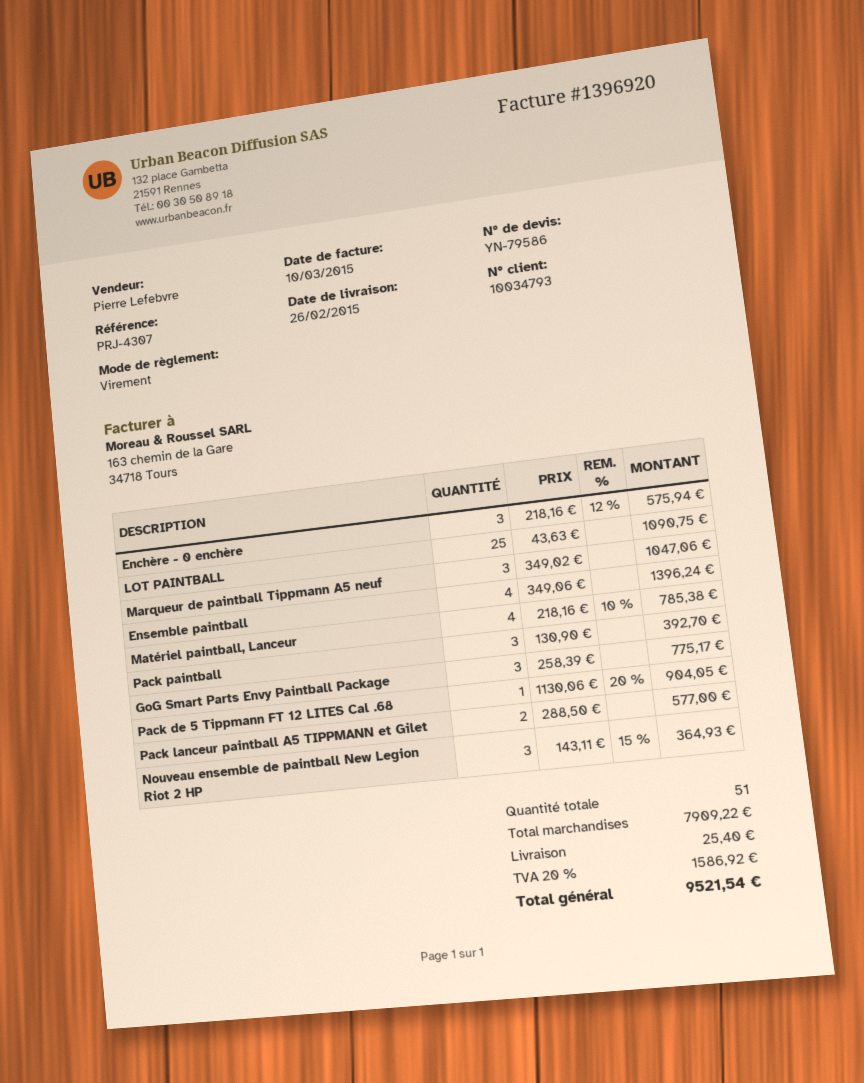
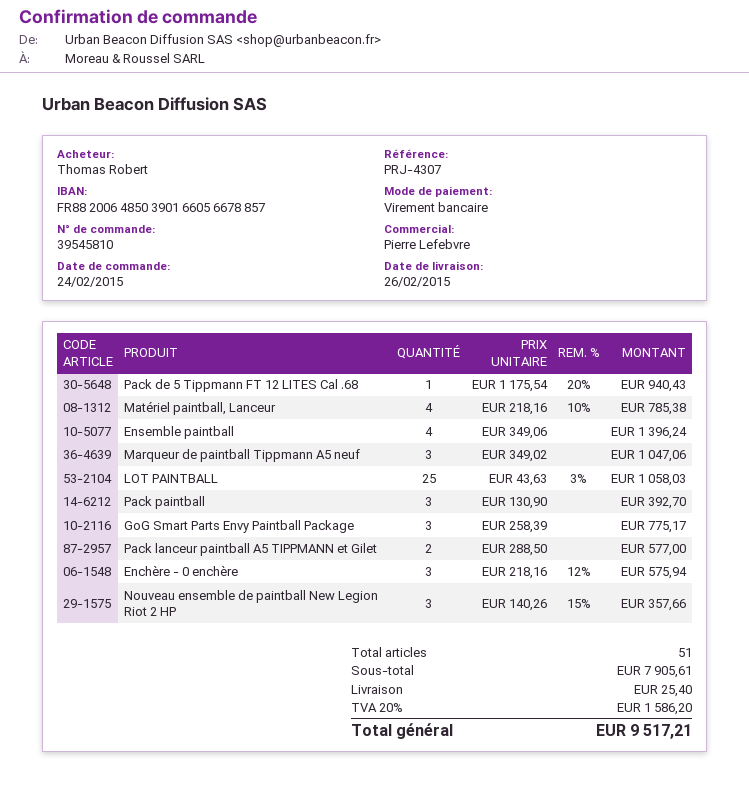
LOT PAINTBALL: 25 x 43.63 = 1090.75 -> 25 x 43.63 - 3% = 1058.03
Pack de 5 Tippmann FT 12 LITES Cal .68: 1 x 1130.06 - 20% = 904.05 -> 1 x 1175.54 - 20% = 940.43
Nouveau ensemble de paintball New Legion Riot 2 HP: 3 x 143.11 - 15% = 364.93 -> 3 x 140.26 - 15% = 357.66
subtotal: 7909.22 -> 7905.61
tax: 20% = 1586.92 -> 20% = 1586.20
total: 9521.54 -> 9517.21

